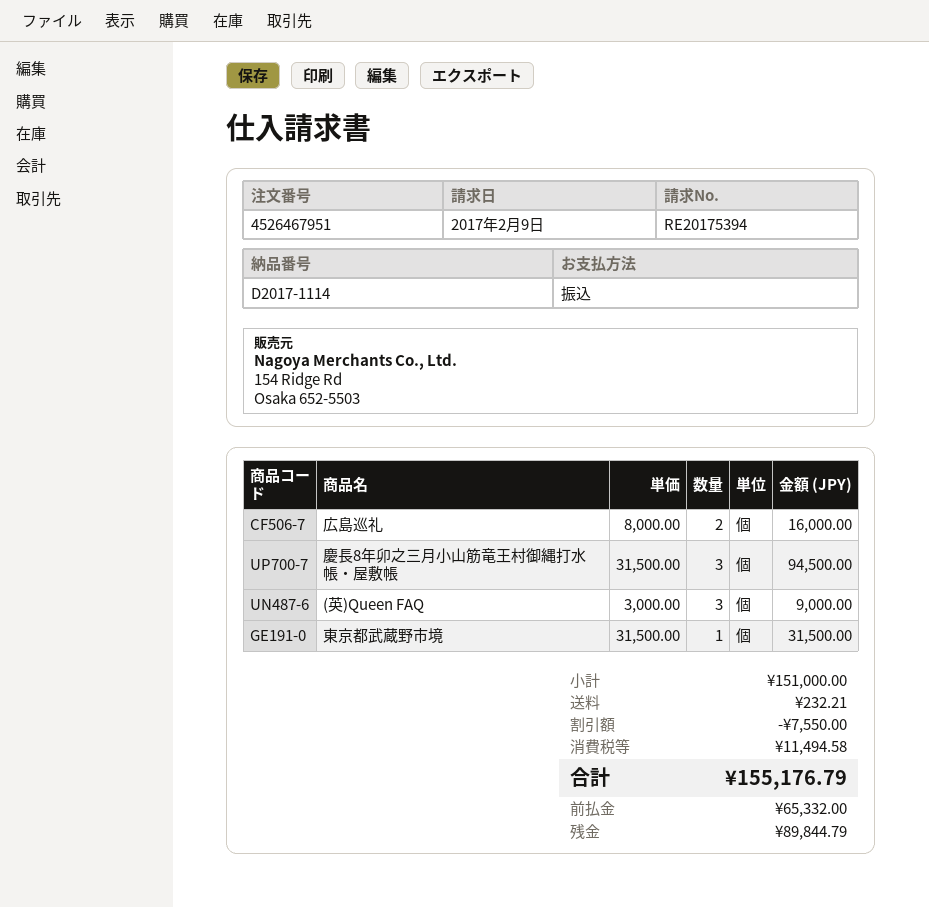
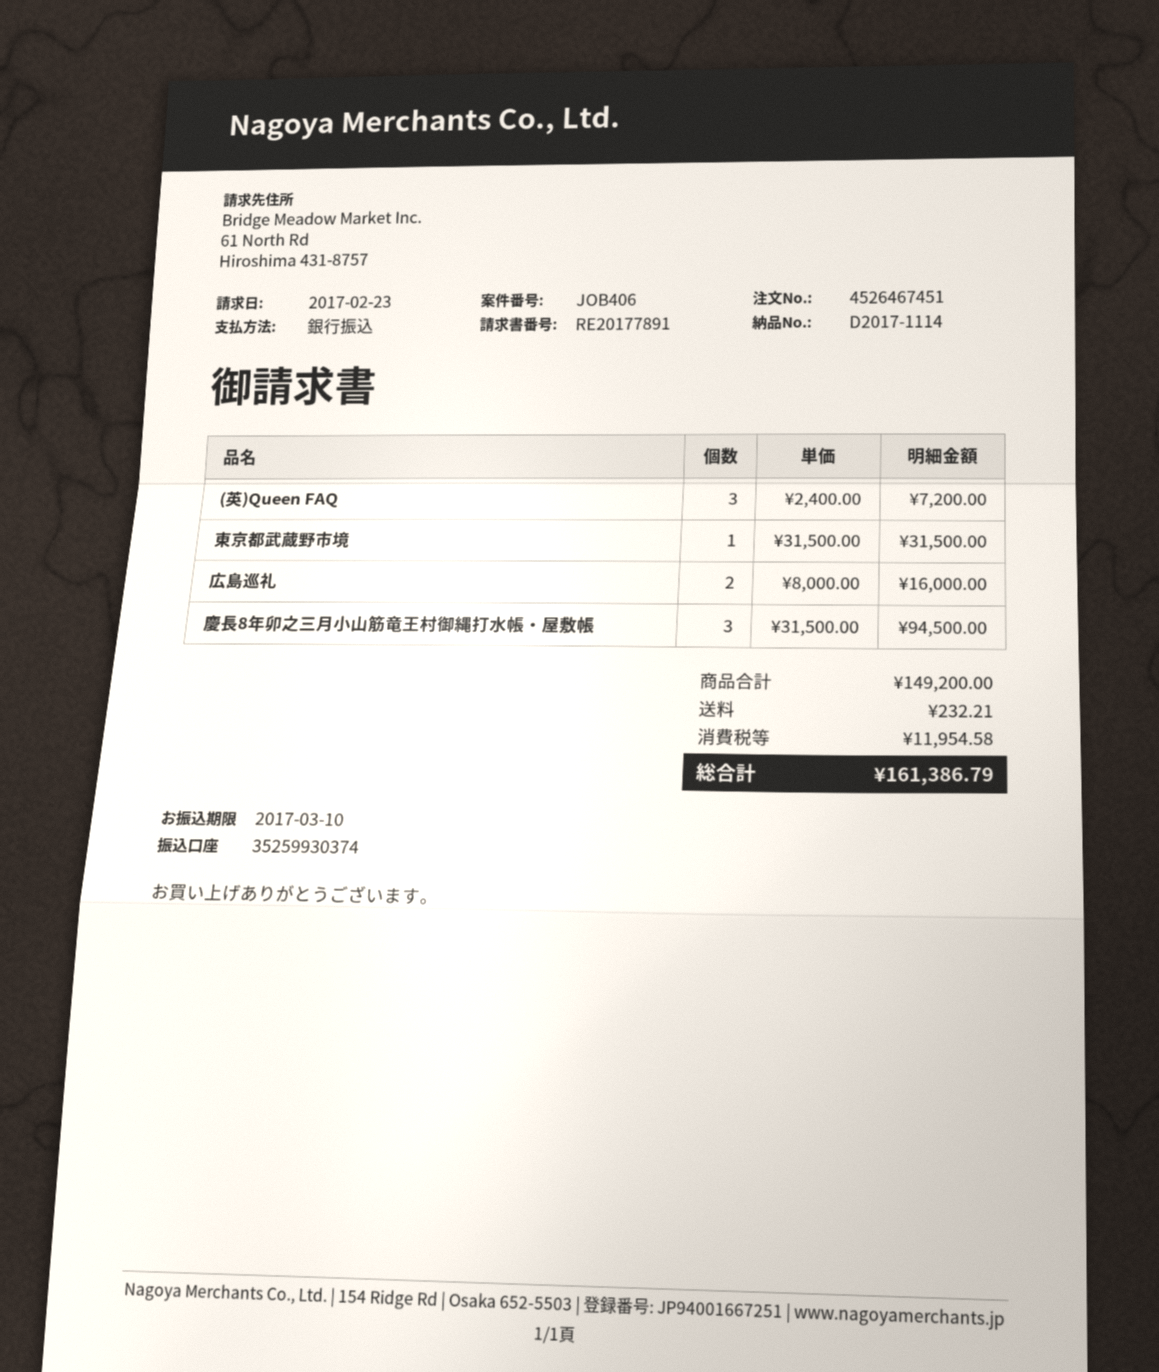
order number: 4526467951 -> 4526467451
invoice number: RE20175394 -> RE20177891
invoice date: 2017-02-09 -> 2017-02-23
(英)Queen FAQ: 3 x 3000.00 = 9000.00 -> 3 x 2400.00 = 7200.00
subtotal: 151000.00 -> 149200.00
discount: 7550.00 -> none
tax: 11494.58 -> 11954.58
total: 155176.79 -> 161386.79

